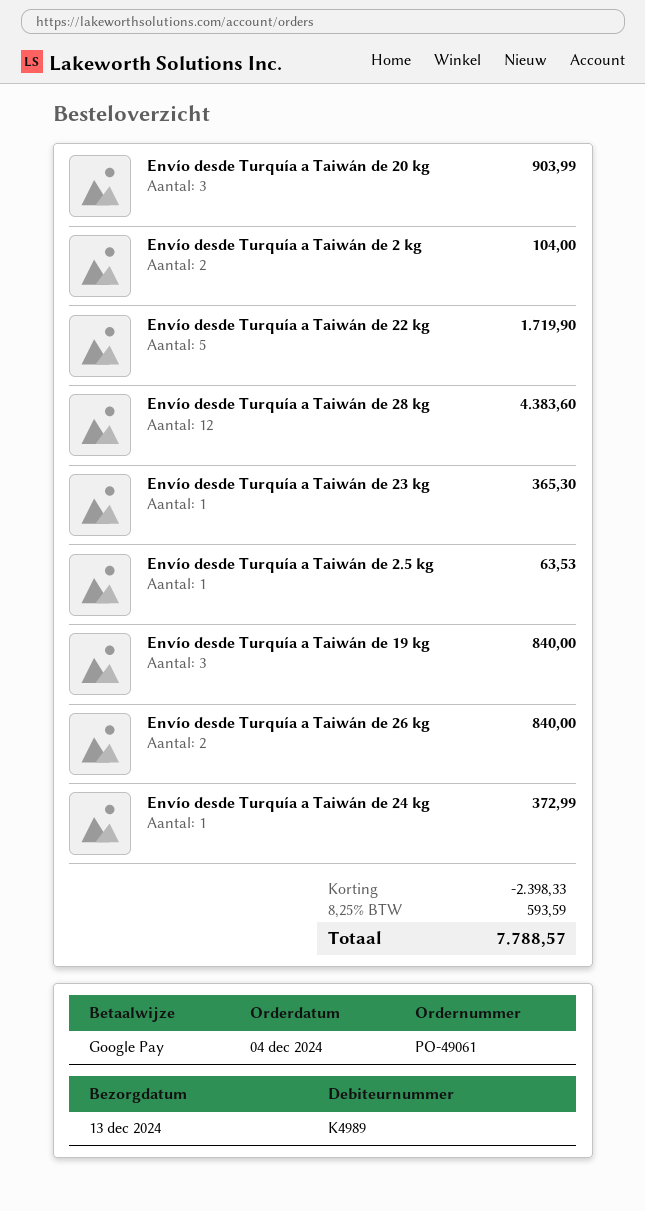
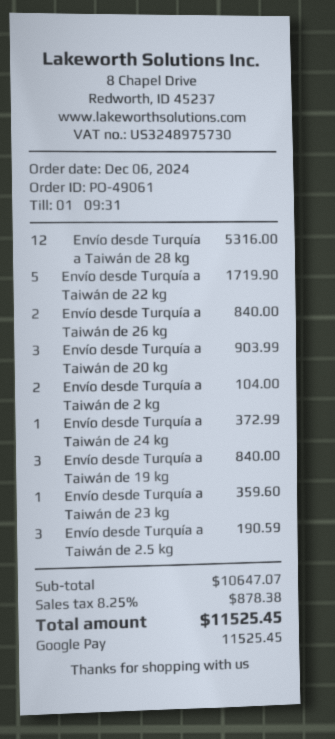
order date: 2024-12-04 -> 2024-12-06
Envío desde Turquía a Taiwán de 28 kg: 12 for 4383.60 -> 12 for 5316.00
Envío desde Turquía a Taiwán de 23 kg: 1 for 365.30 -> 1 for 359.60
Envío desde Turquía a Taiwán de 2.5 kg: 1 for 63.53 -> 3 for 190.59
discount: 2398.33 -> none
tax: 8.25% = 593.59 -> 8.25% = 878.38
total: 7788.57 -> 11525.45

